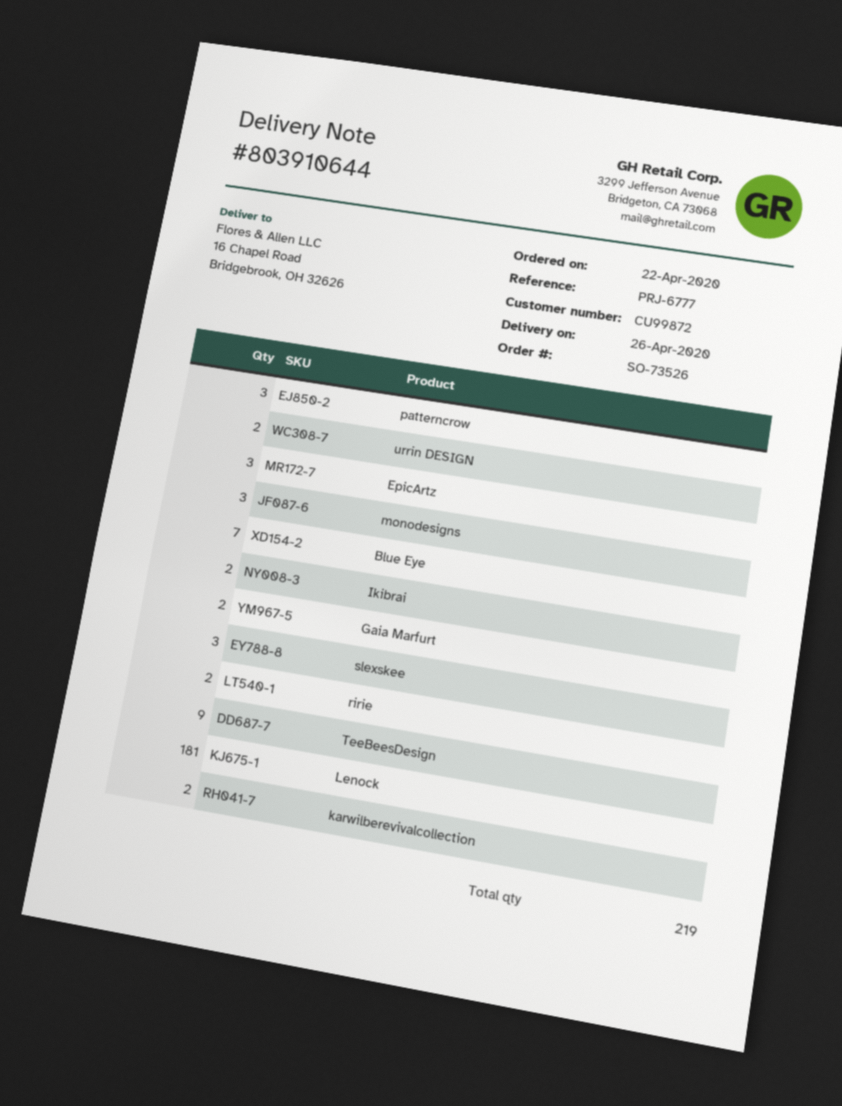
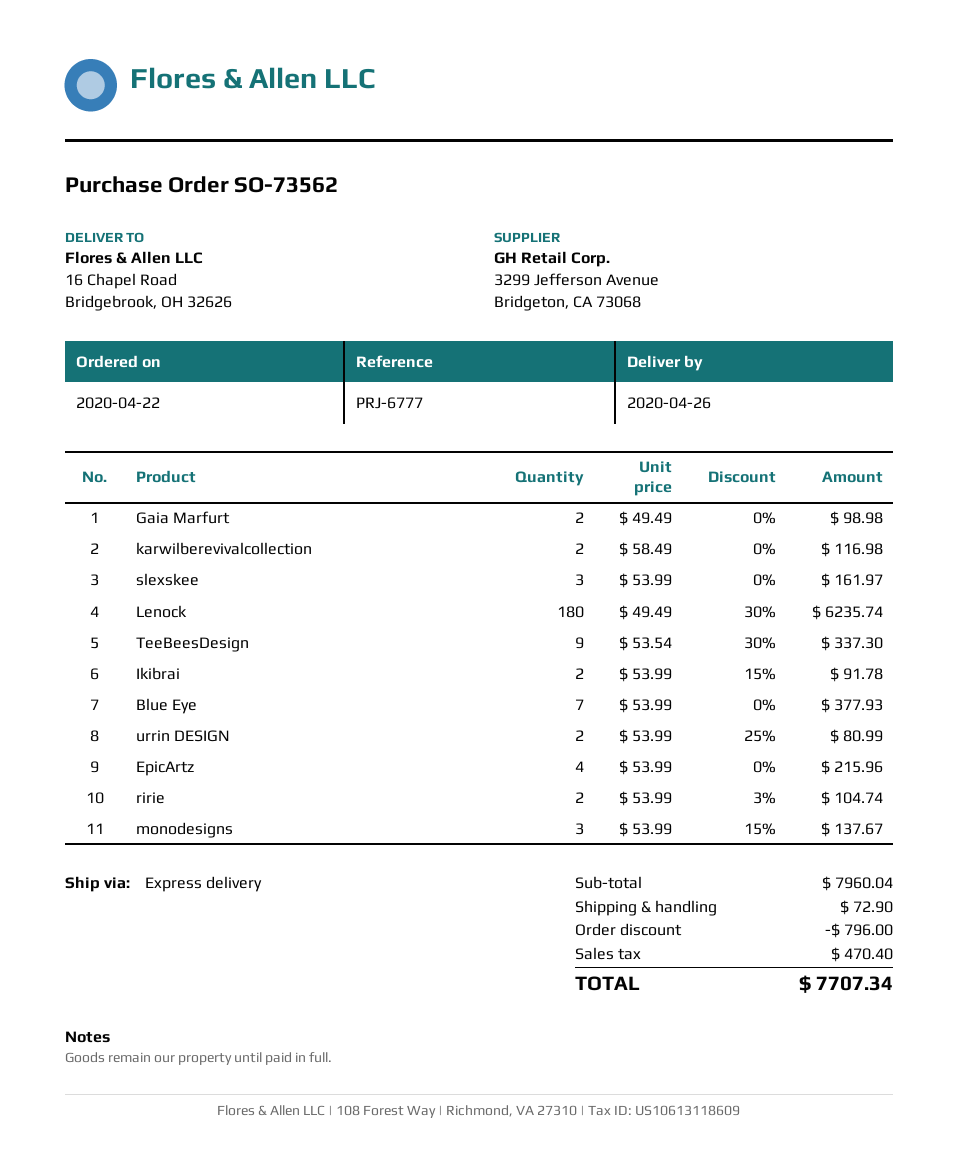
order number: SO-73526 -> SO-73562
patterncrow: 3 -> none
EpicArtz: 3 -> 4
Lenock: 181 -> 180

